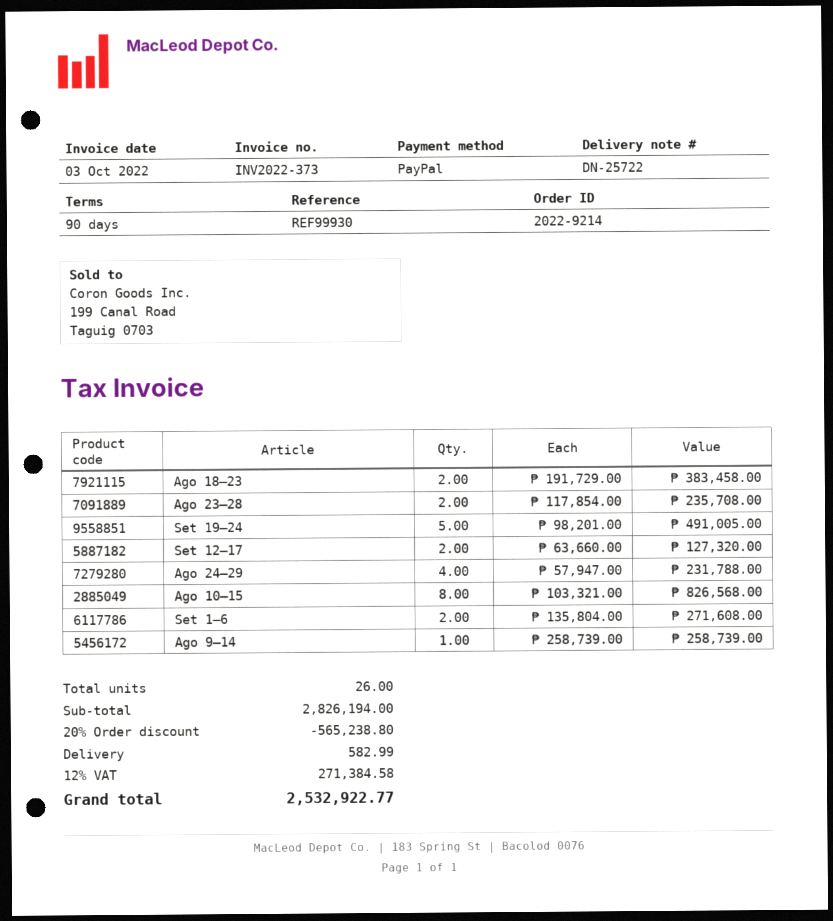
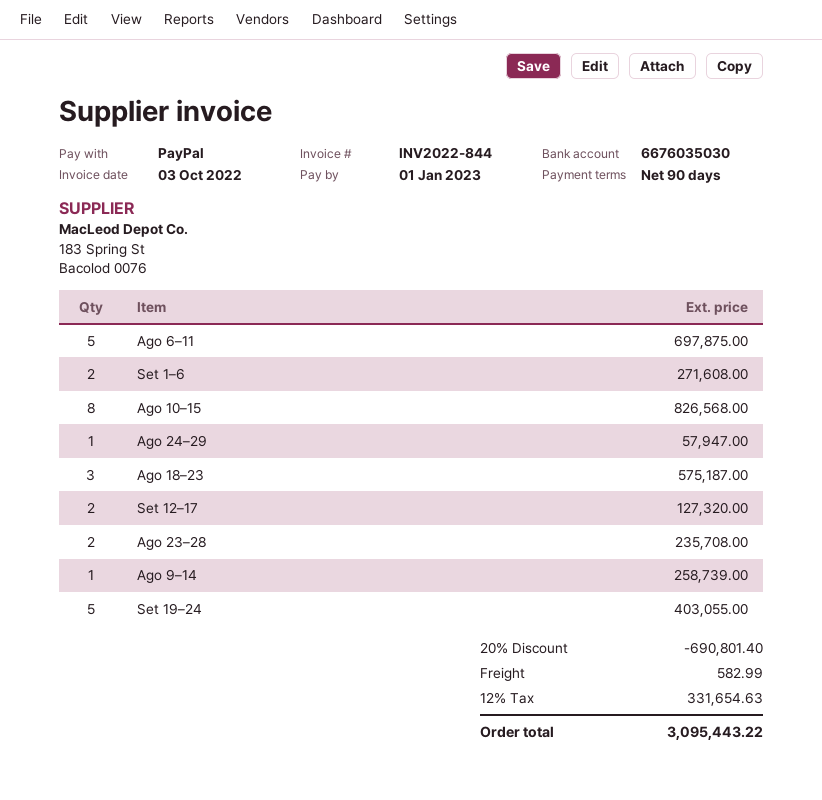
invoice number: INV2022-373 -> INV2022-844
Ago 18–23: 2 for 383458.00 -> 3 for 575187.00
Set 19–24: 5 for 491005.00 -> 5 for 403055.00
Ago 24–29: 4 for 231788.00 -> 1 for 57947.00
Ago 6–11: none -> 5 for 697875.00
discount: 20% = 565238.80 -> 20% = 690801.40
tax: 12% = 271384.58 -> 12% = 331654.63
total: 2532922.77 -> 3095443.22

